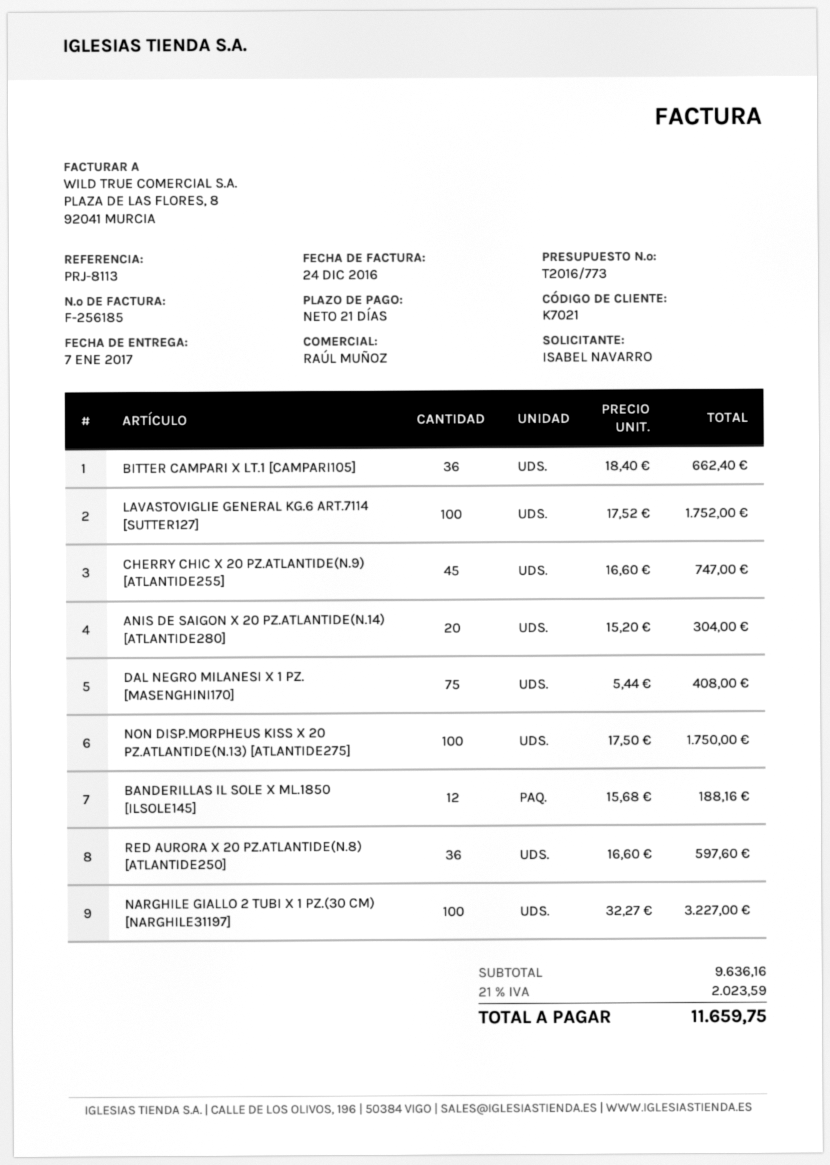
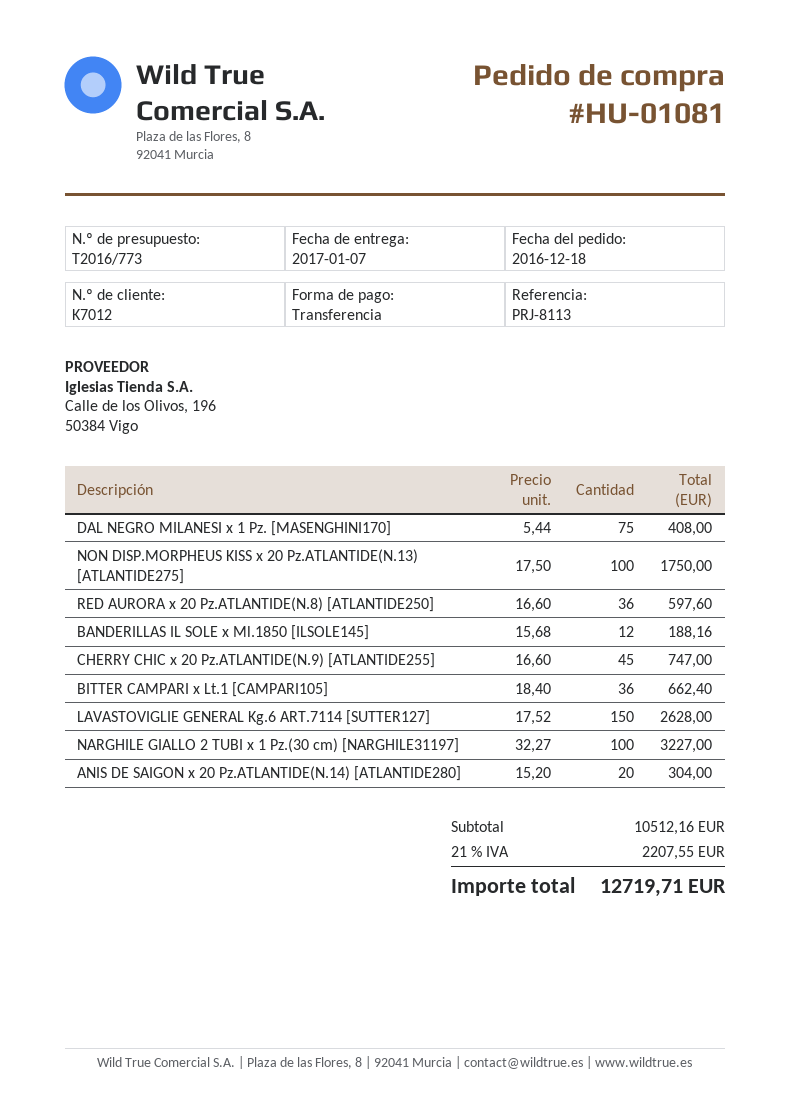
customer number: K7021 -> K7012
LAVASTOVIGLIE GENERAL KG.6 ART.7114 [SUTTER127]: 100 x 17.52 = 1752.00 -> 150 x 17.52 = 2628.00
subtotal: 9636.16 -> 10512.16
tax: 21% = 2023.59 -> 21% = 2207.55
total: 11659.75 -> 12719.71

